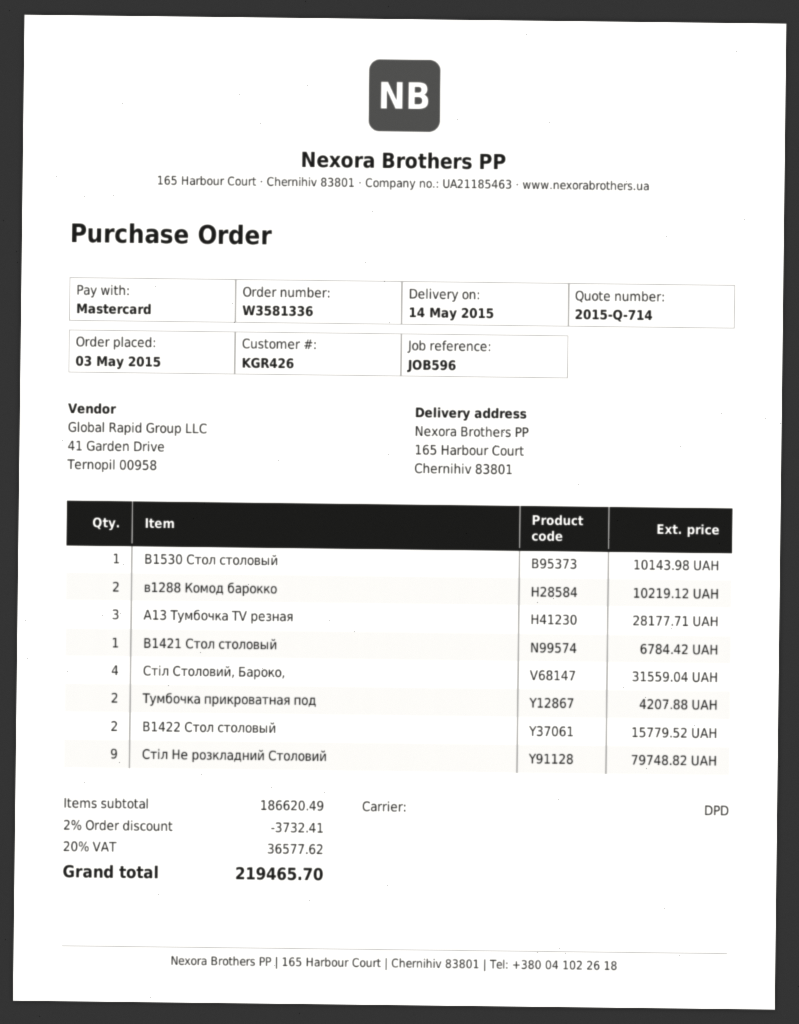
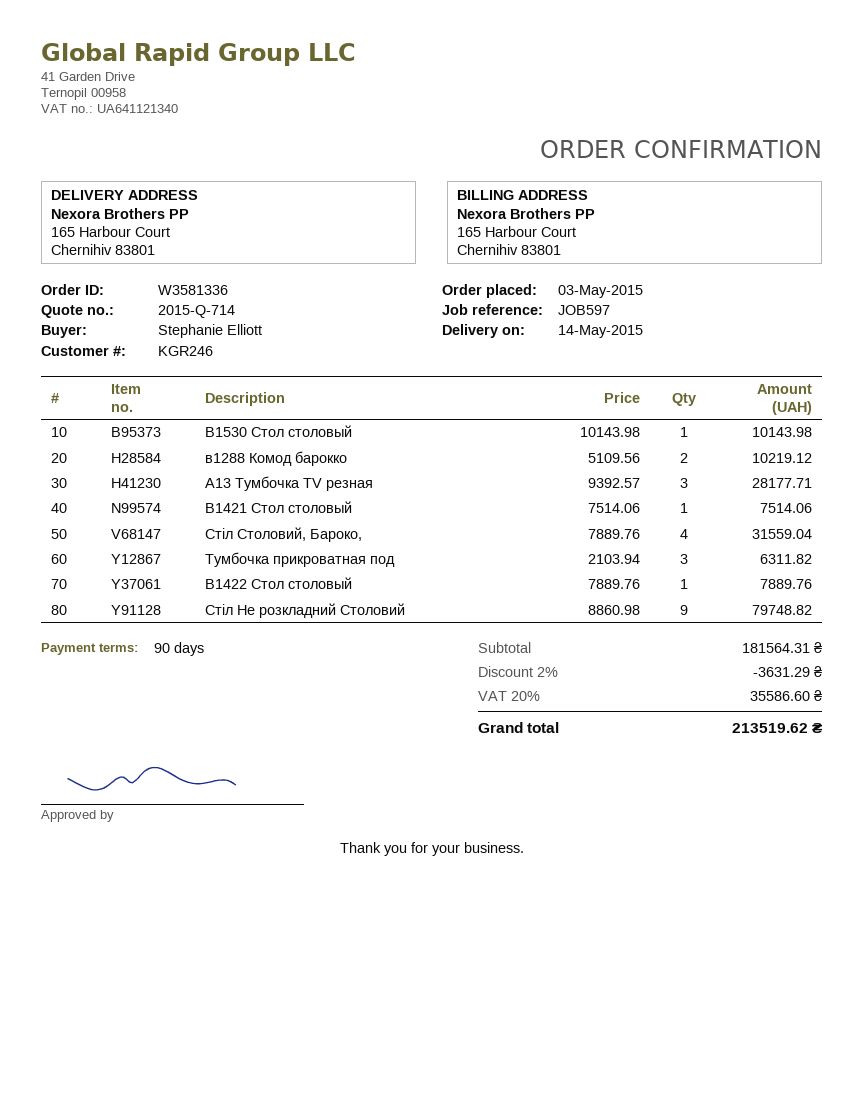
customer number: KGR426 -> KGR246
reference: JOB596 -> JOB597
В1421 Стол столовый: 1 for 6784.42 -> 1 for 7514.06
Тумбочка прикроватная под: 2 for 4207.88 -> 3 for 6311.82
В1422 Стол столовый: 2 for 15779.52 -> 1 for 7889.76
subtotal: 186620.49 -> 181564.31
discount: 2% = 3732.41 -> 2% = 3631.29
tax: 20% = 36577.62 -> 20% = 35586.60
total: 219465.70 -> 213519.62

